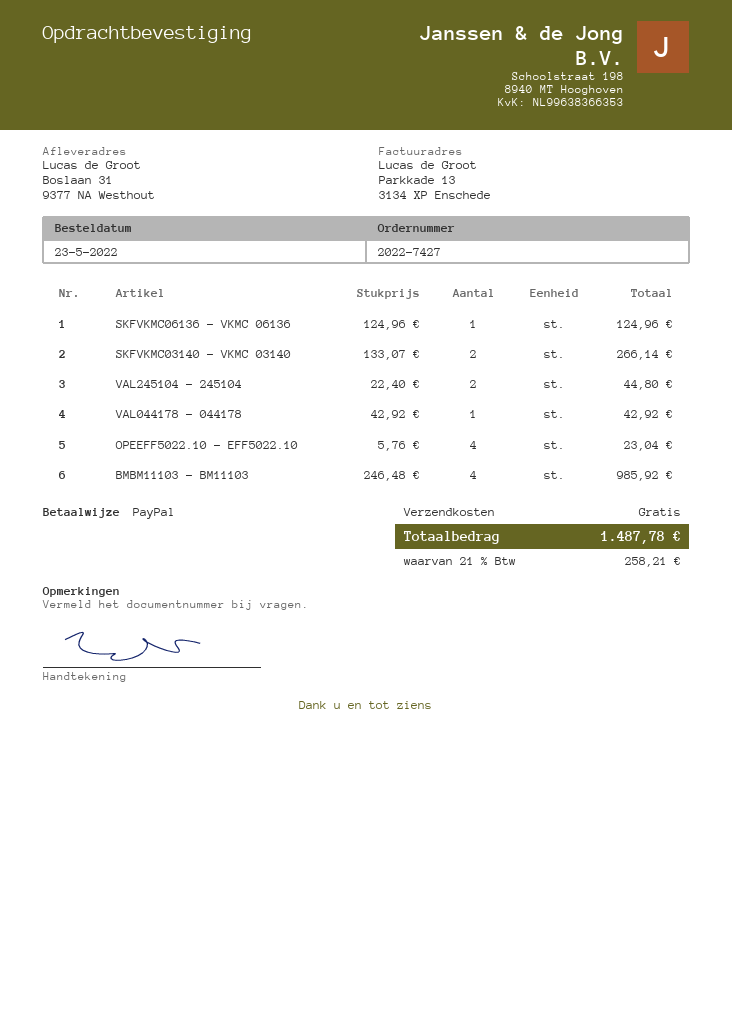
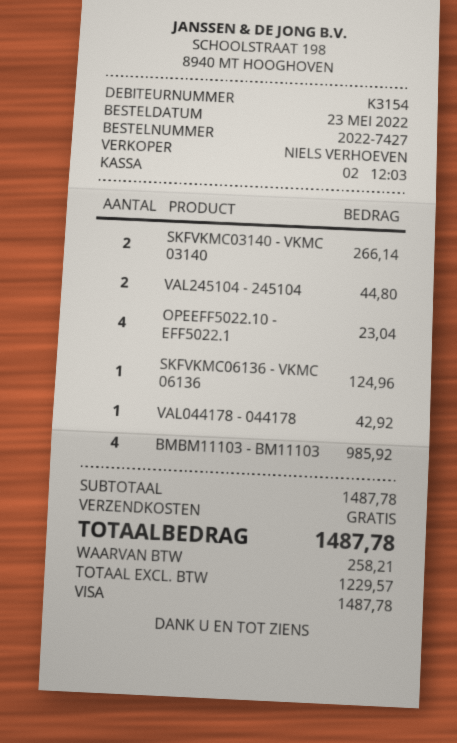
payment method: PayPal -> Visa

